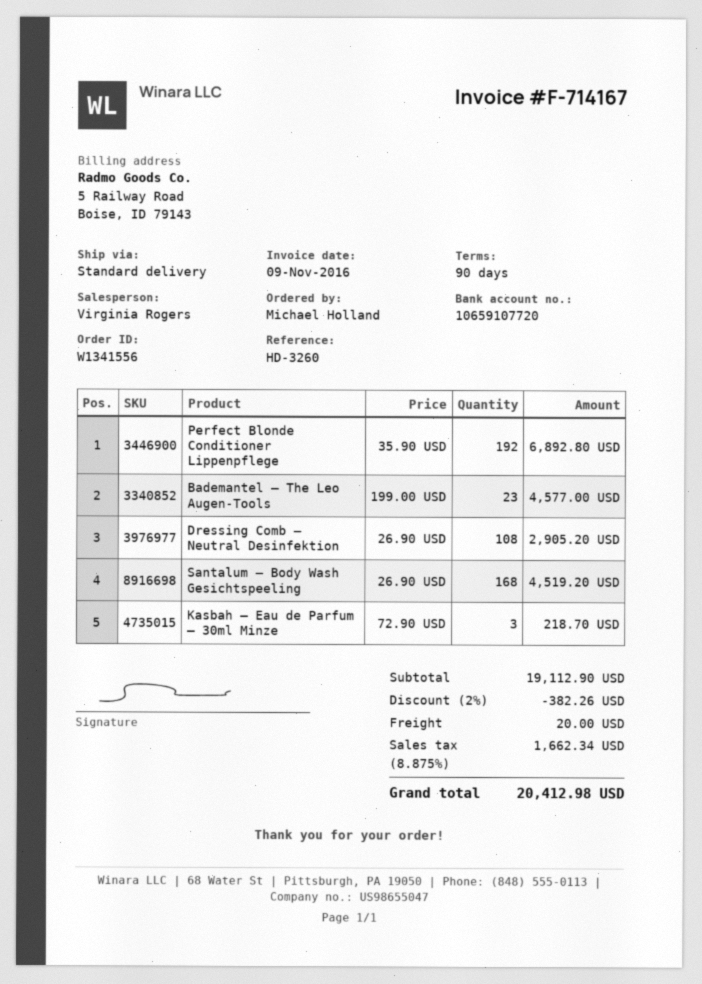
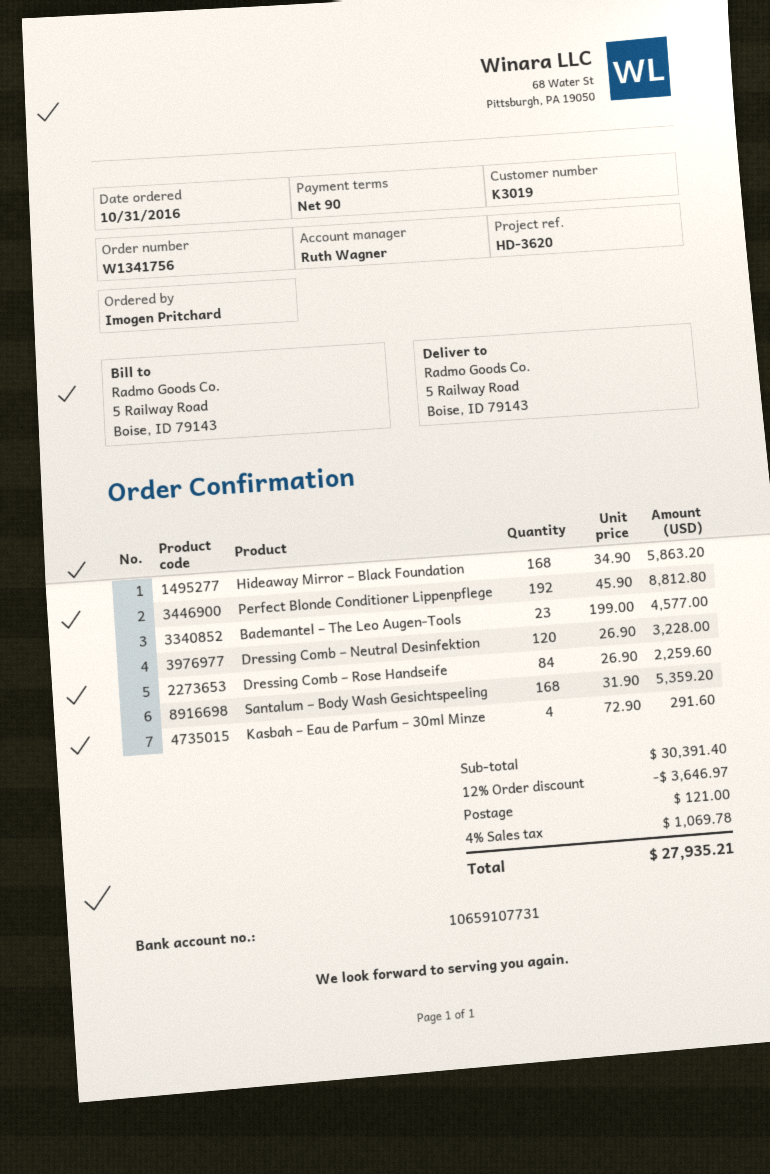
order number: W1341556 -> W1341756
reference: HD-3260 -> HD-3620
ordered by: Michael Holland -> Imogen Pritchard
sales rep: Virginia Rogers -> Ruth Wagner
bank account: 10659107720 -> 10659107731
Perfect Blonde Conditioner Lippenpflege: 192 x 35.90 = 6892.80 -> 192 x 45.90 = 8812.80
Dressing Comb – Neutral Desinfektion: 108 x 26.90 = 2905.20 -> 120 x 26.90 = 3228.00
Santalum – Body Wash Gesichtspeeling: 168 x 26.90 = 4519.20 -> 168 x 31.90 = 5359.20
Kasbah – Eau de Parfum – 30ml Minze: 3 x 72.90 = 218.70 -> 4 x 72.90 = 291.60
Hideaway Mirror – Black Foundation: none -> 168 x 34.90 = 5863.20
Dressing Comb – Rose Handseife: none -> 84 x 26.90 = 2259.60
subtotal: 19112.90 -> 30391.40
discount: 2% = 382.26 -> 12% = 3646.97
shipping: 20.00 -> 121.00
tax: 8.875% = 1662.34 -> 4% = 1069.78
total: 20412.98 -> 27935.21

